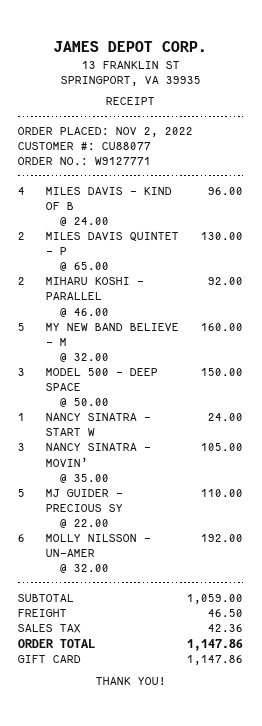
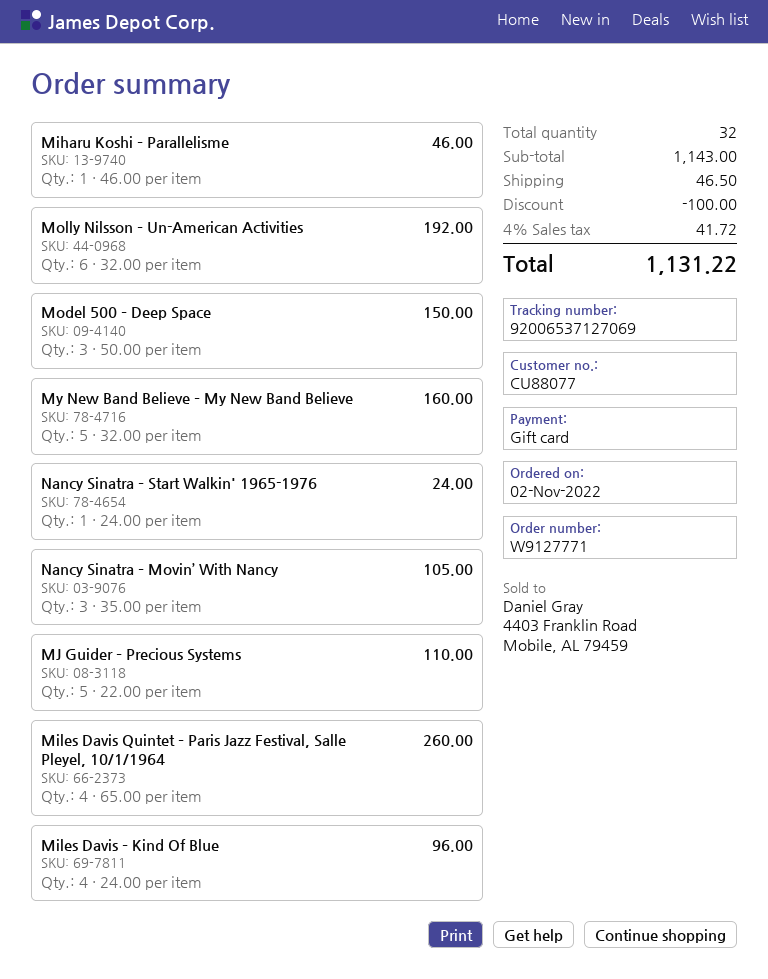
MILES DAVIS QUINTET – P: 2 x 65.00 = 130.00 -> 4 x 65.00 = 260.00
MIHARU KOSHI – PARALLEL: 2 x 46.00 = 92.00 -> 1 x 46.00 = 46.00
subtotal: 1059.00 -> 1143.00
discount: none -> 100.00
tax: 42.36 -> 41.72
total: 1147.86 -> 1131.22

